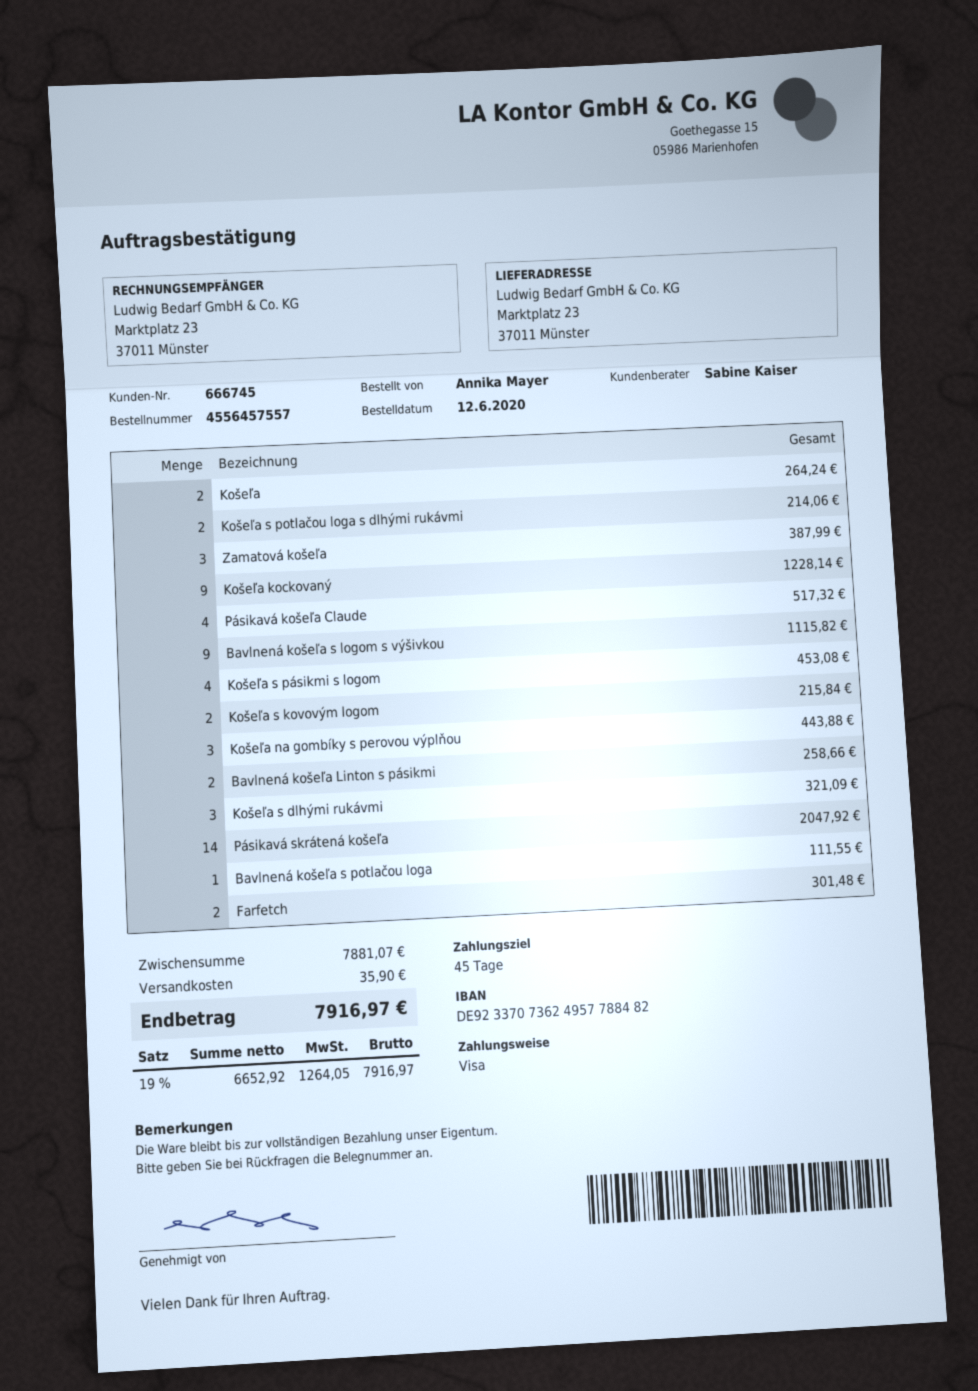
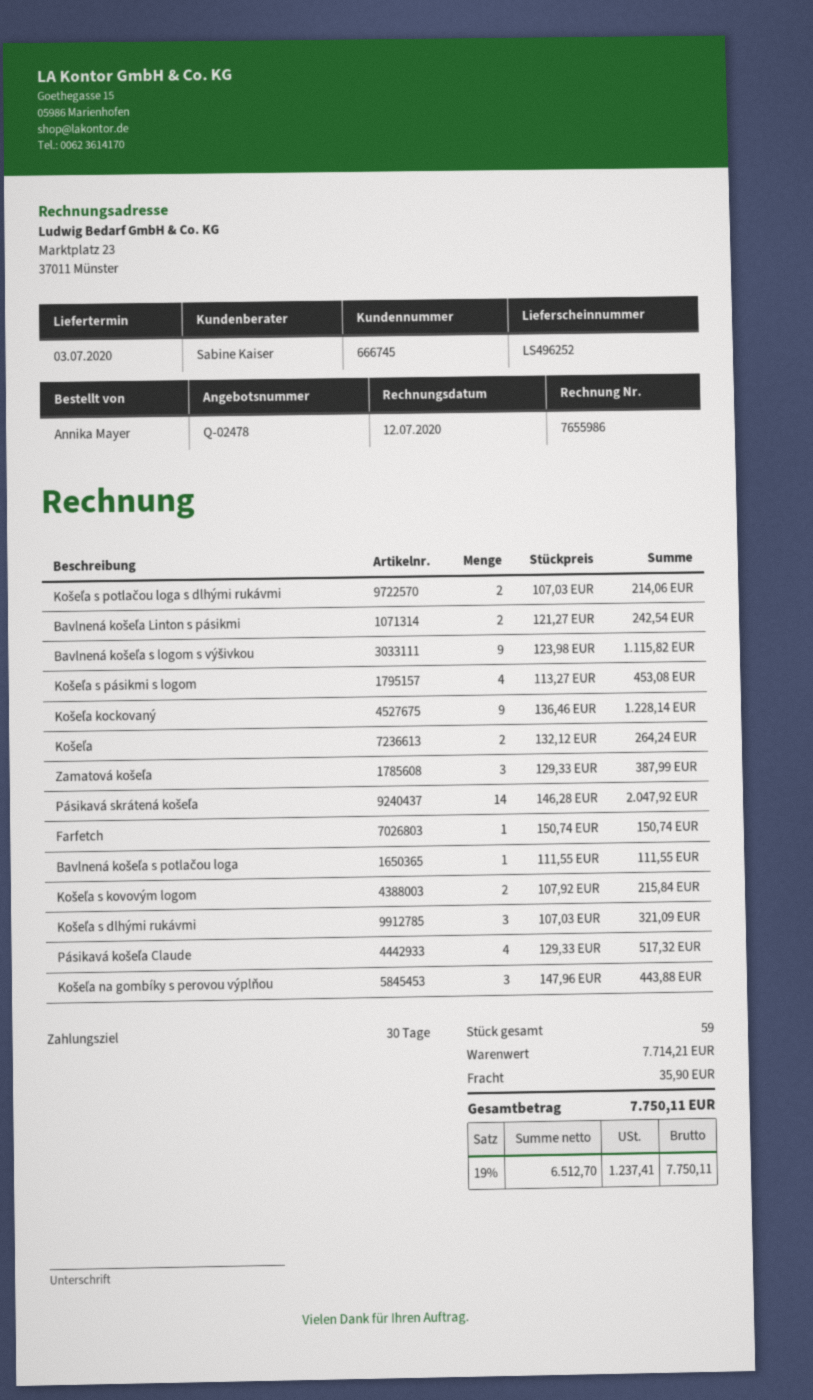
payment terms: 45 days -> 30 days
Bavlnená košeľa Linton s pásikmi: 2 for 258.66 -> 2 for 242.54
Farfetch: 2 for 301.48 -> 1 for 150.74
subtotal: 7881.07 -> 7714.21
net: 6652.92 -> 6512.70
tax: 19% = 1264.05 -> 19% = 1237.41
total: 7916.97 -> 7750.11

